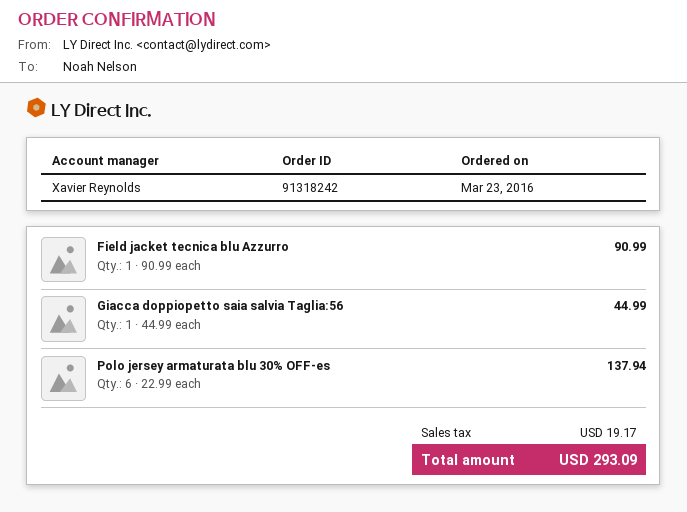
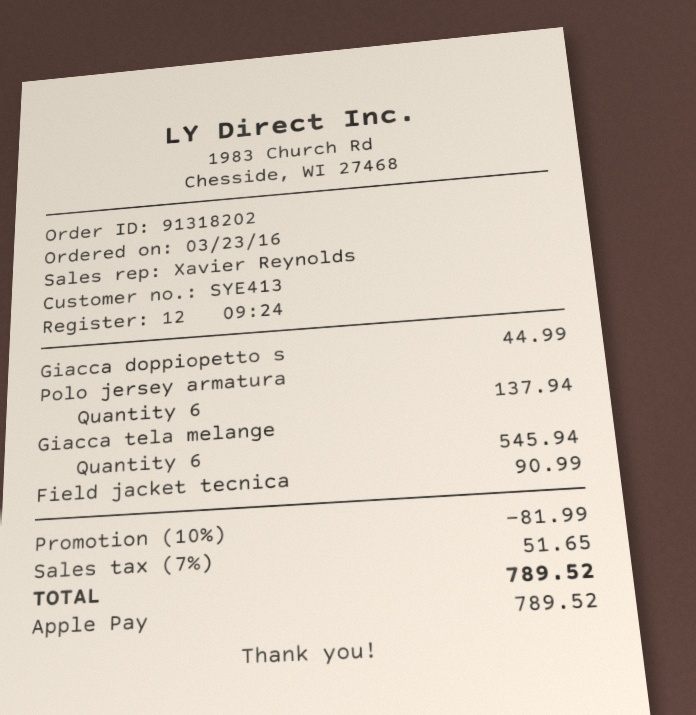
order number: 91318242 -> 91318202
Giacca tela melange: none -> 6 for 545.94
discount: none -> 10% = 81.99
tax: 19.17 -> 51.65
total: 293.09 -> 789.52

